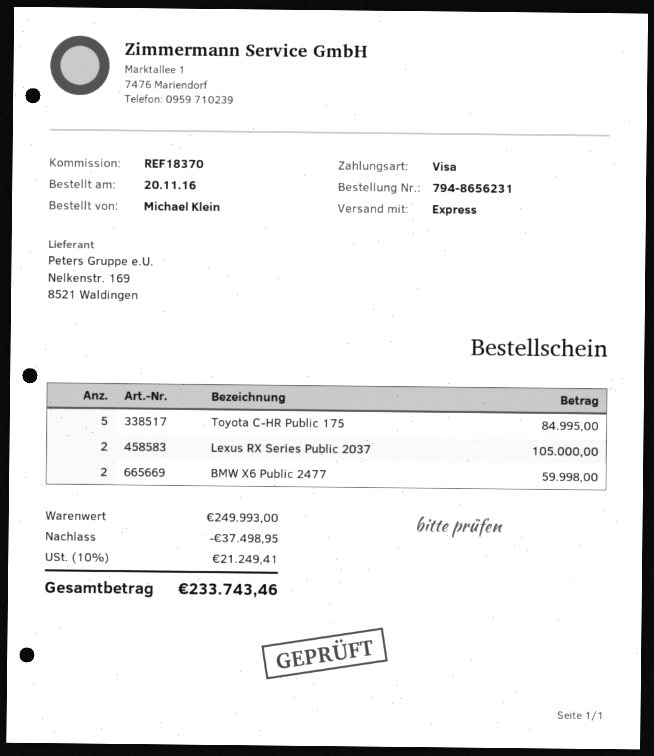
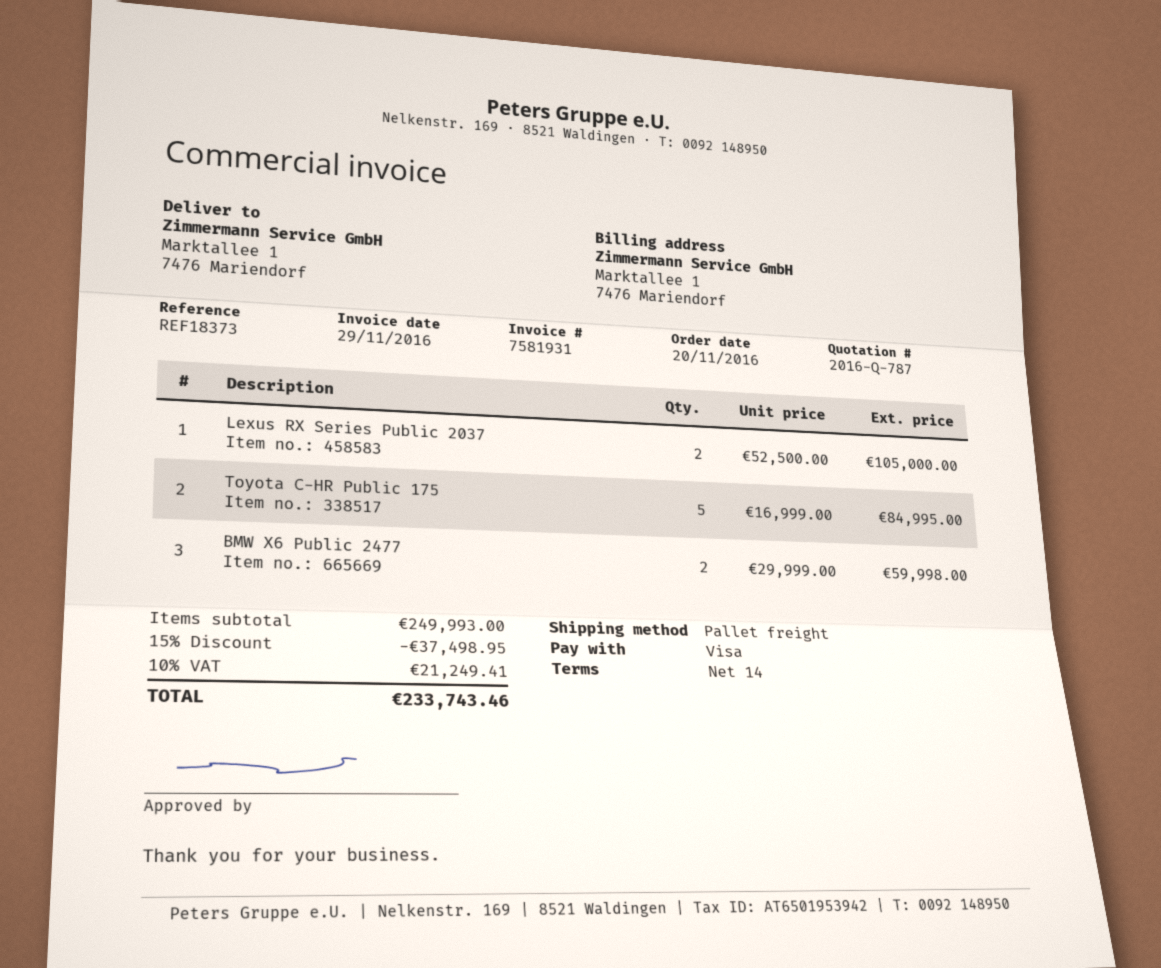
reference: REF18370 -> REF18373
shipping method: express -> pallet freight

